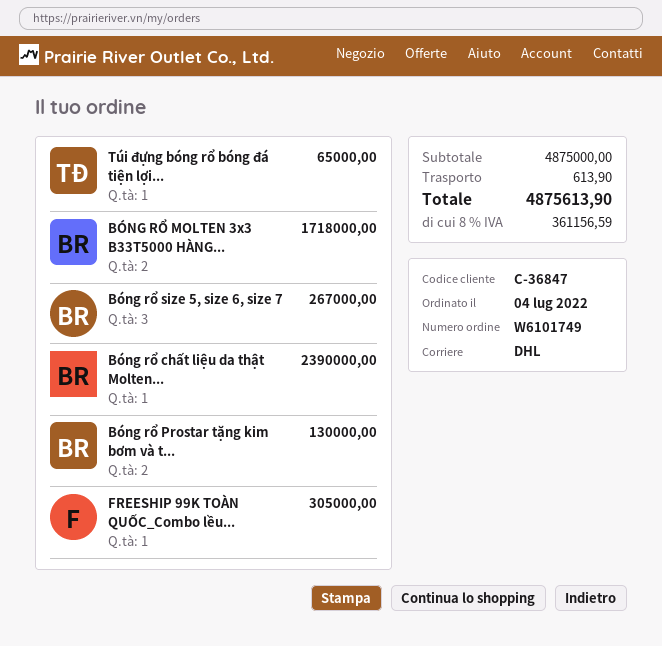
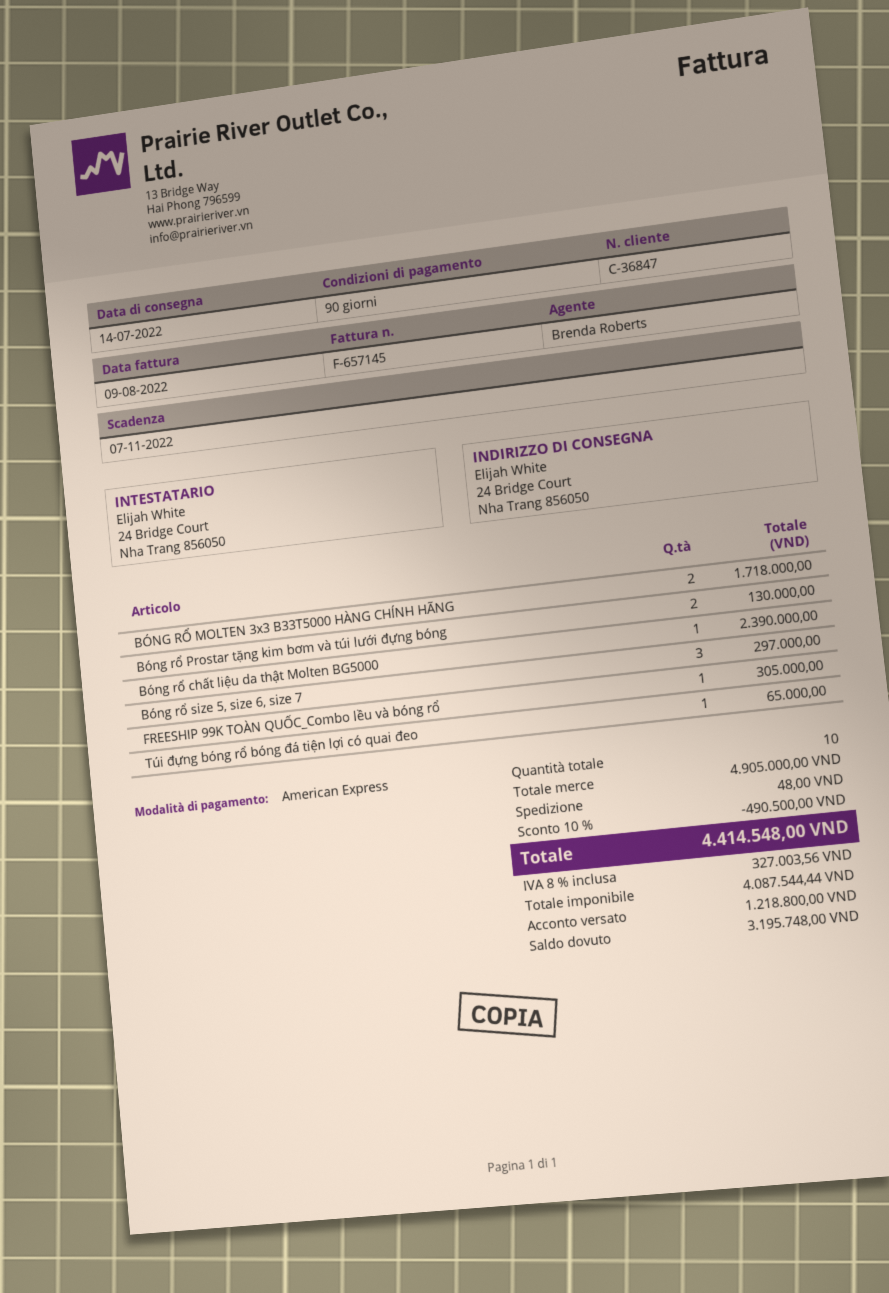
Bóng rổ size 5, size 6, size 7: 3 for 267000.00 -> 3 for 297000.00
subtotal: 4875000.00 -> 4905000.00
discount: none -> 10% = 490500.00
shipping: 613.90 -> 48.00
tax: 8% = 361156.59 -> 8% = 327003.56
total: 4875613.90 -> 4414548.00

